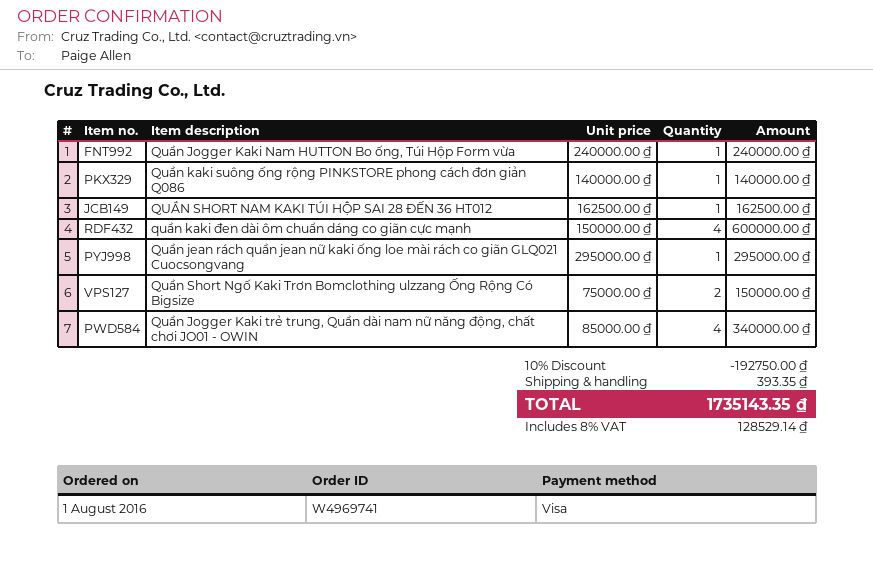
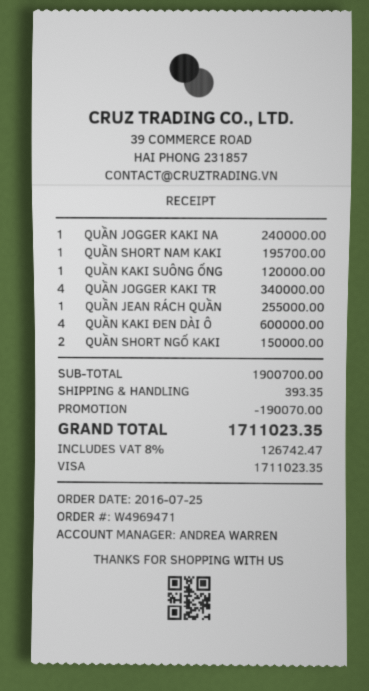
order number: W4969741 -> W4969471
order date: 2016-08-01 -> 2016-07-25
Quần kaki suông ống rộng PINKSTORE phong cách đơn giản Q086: 1 for 140000.00 -> 1 for 120000.00
QUẦN SHORT NAM KAKI TÚI HỘP SAI 28 ĐẾN 36 HT012: 1 for 162500.00 -> 1 for 195700.00
Quần jean rách quần jean nữ kaki ống loe mài rách co giãn GLQ021 Cuocsongvang: 1 for 295000.00 -> 1 for 255000.00
discount: 192750.00 -> 190070.00
tax: 8% = 128529.14 -> 8% = 126742.47
total: 1735143.35 -> 1711023.35

